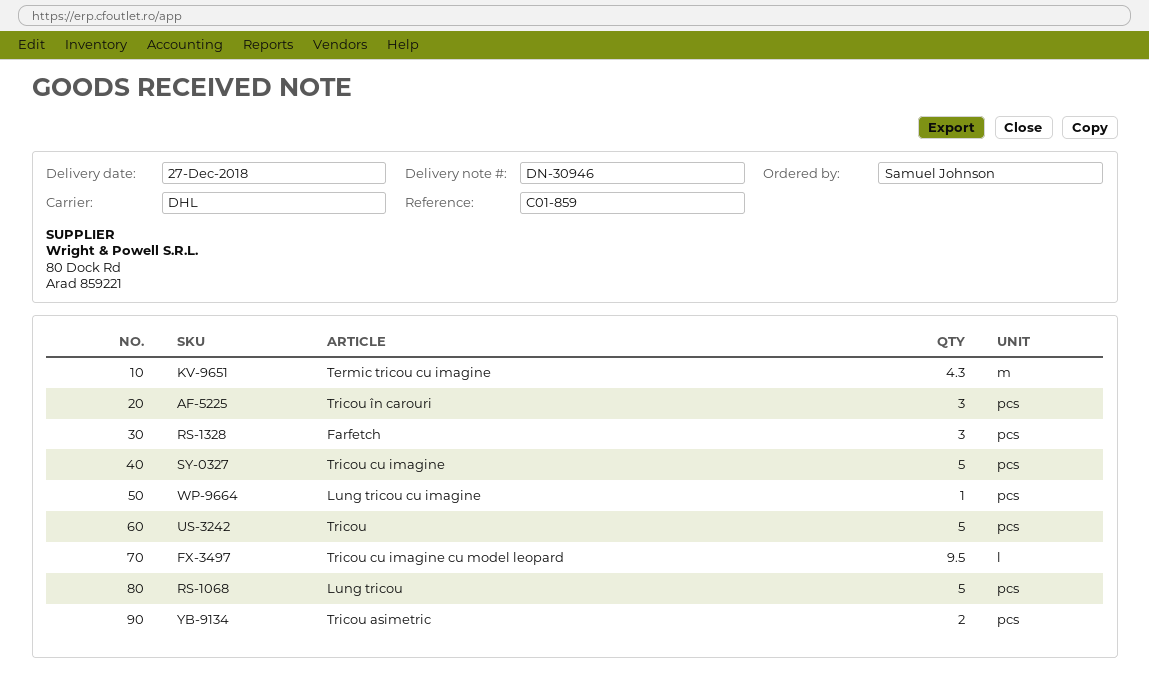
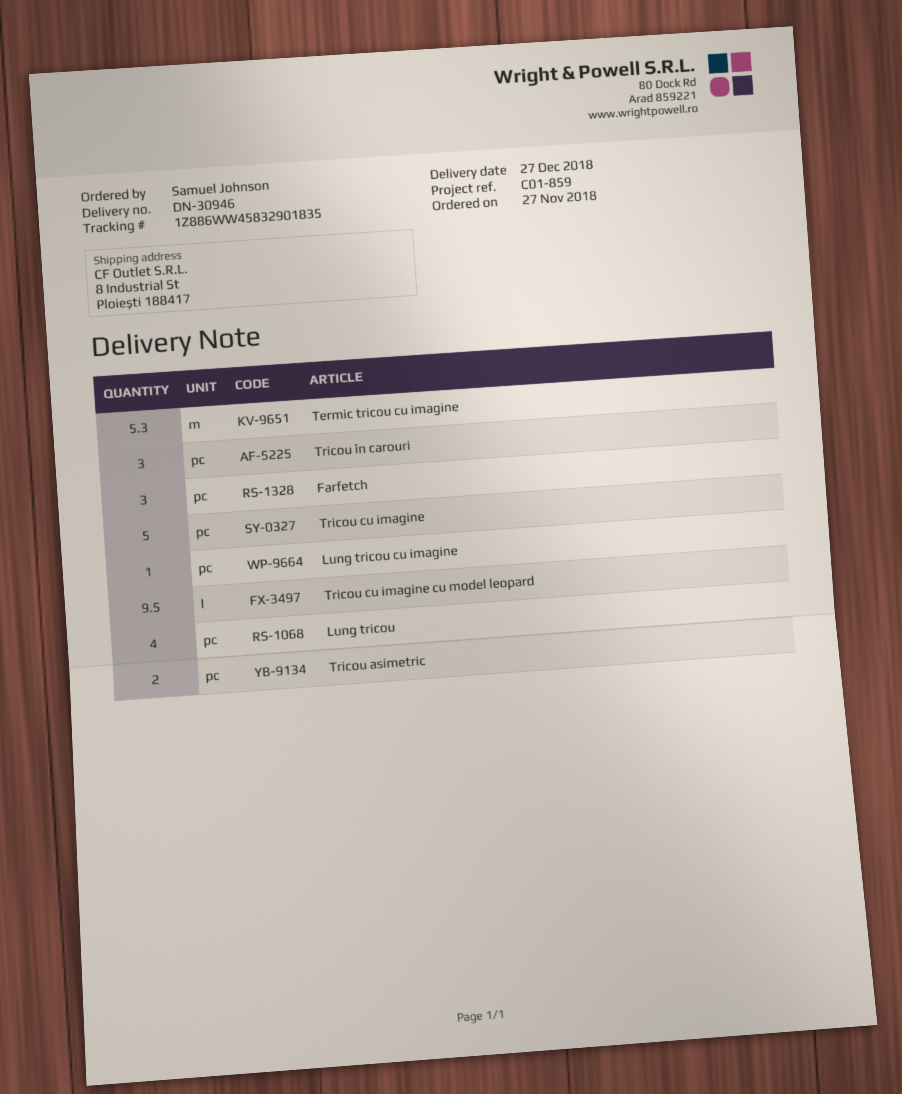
Termic tricou cu imagine: 4.3 -> 5.3
Tricou: 5 -> none
Lung tricou: 5 -> 4

